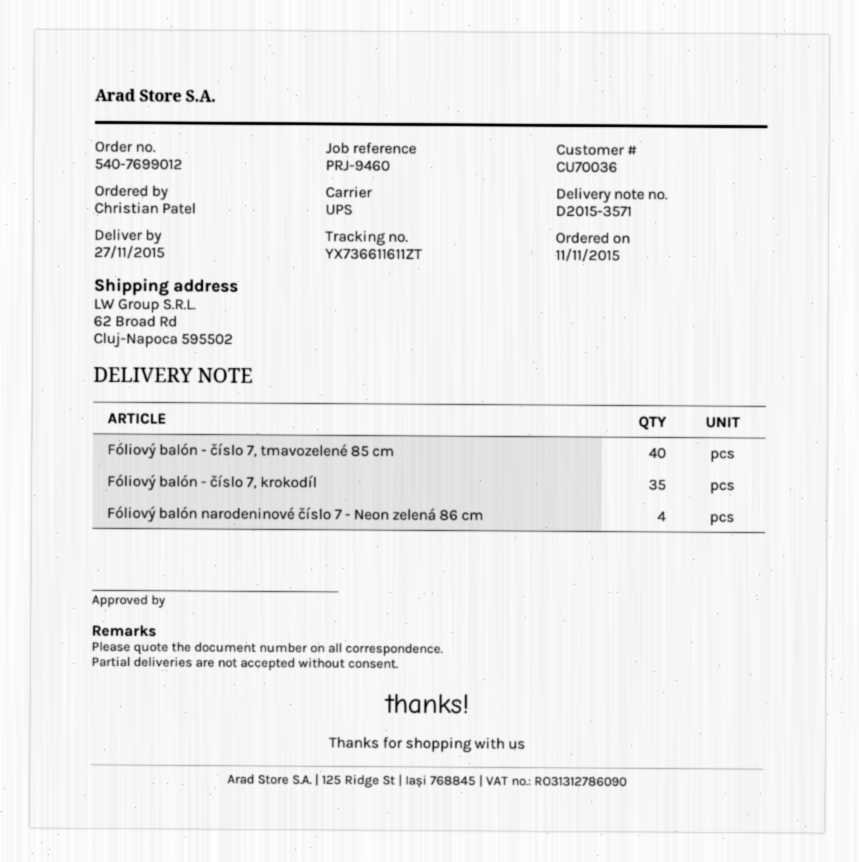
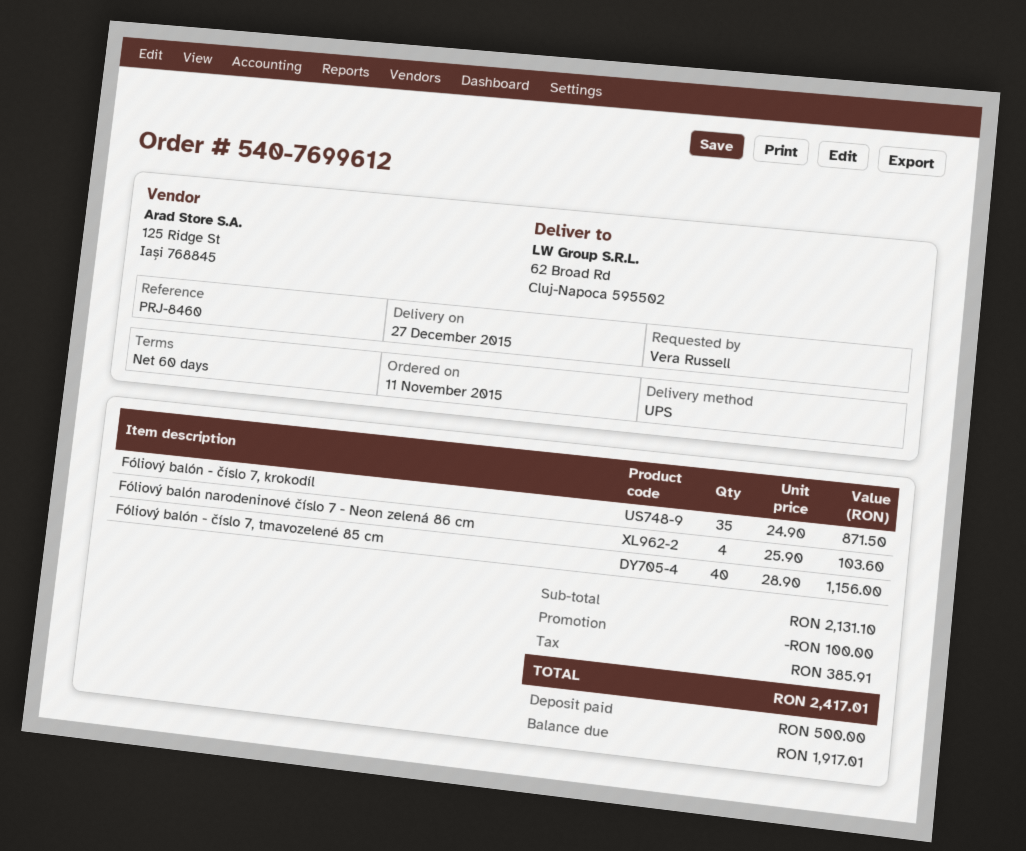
order number: 540-7699012 -> 540-7699612
delivery date: 2015-11-27 -> 2015-12-27
reference: PRJ-9460 -> PRJ-8460
ordered by: Christian Patel -> Vera Russell

